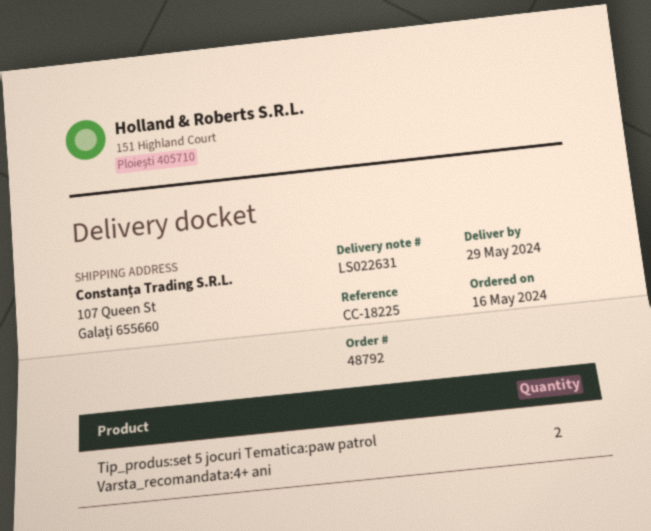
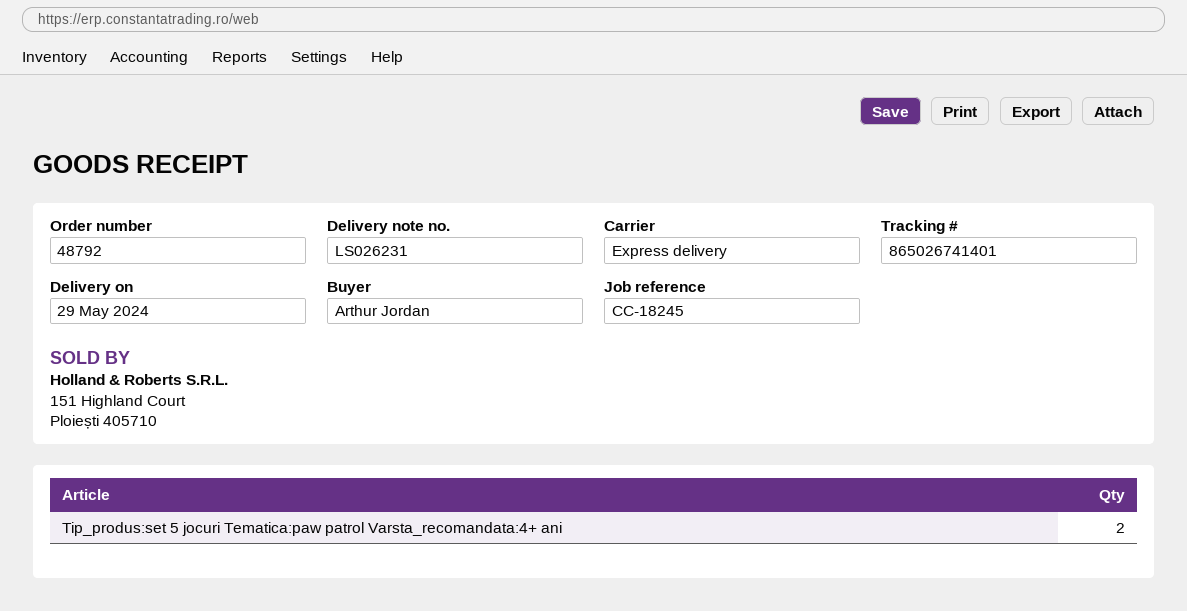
delivery note number: LS022631 -> LS026231
reference: CC-18225 -> CC-18245

